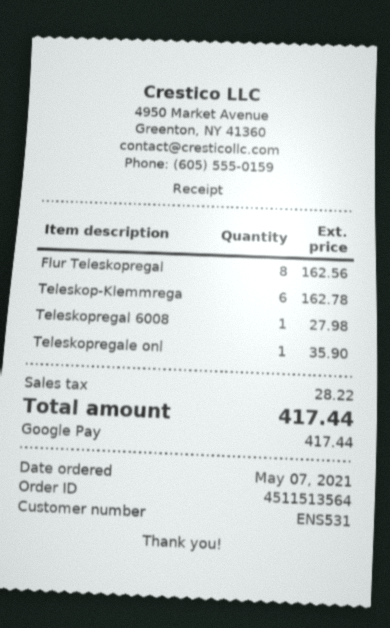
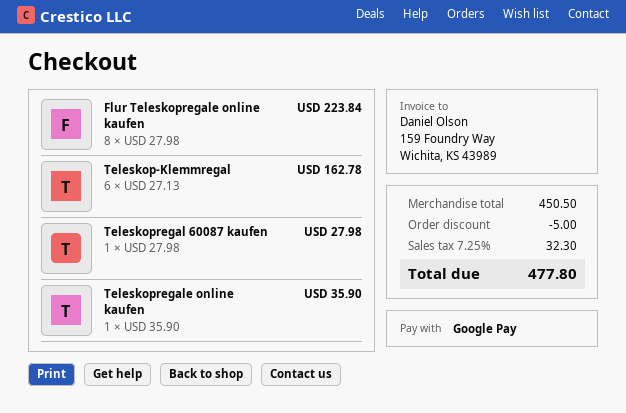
Flur Teleskopregal: 8 for 162.56 -> 8 for 223.84
discount: none -> 5.00
tax: 28.22 -> 32.30
total: 417.44 -> 477.80

